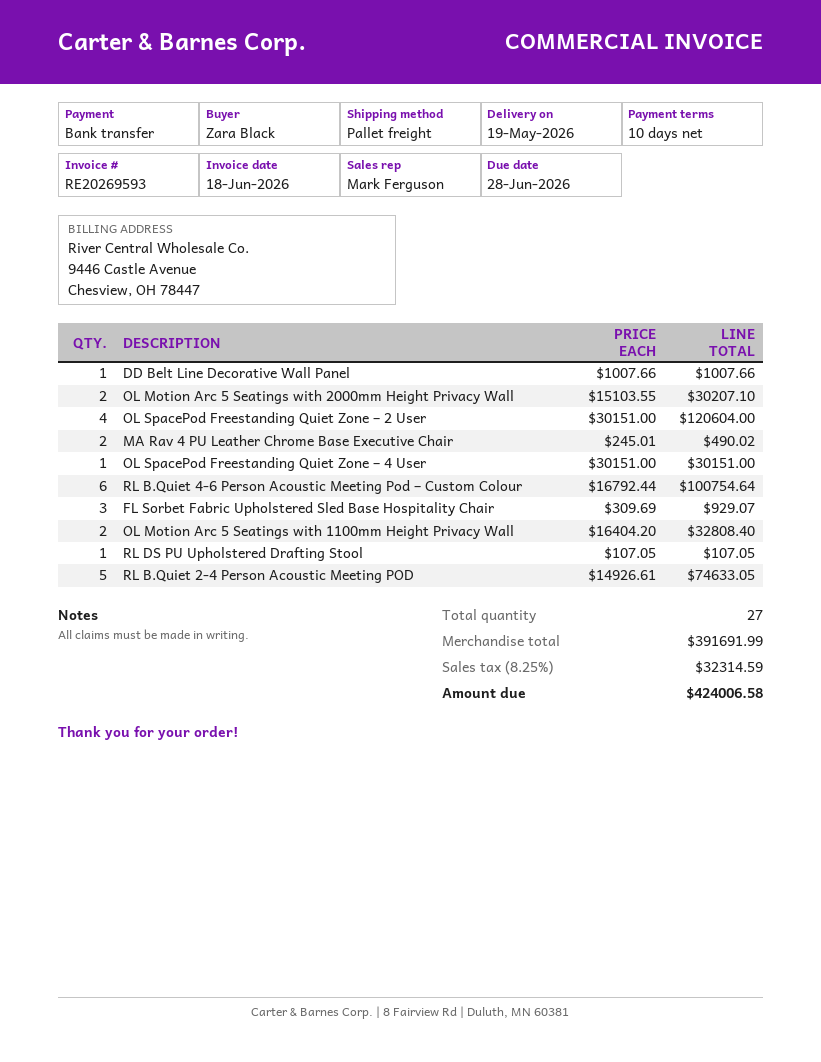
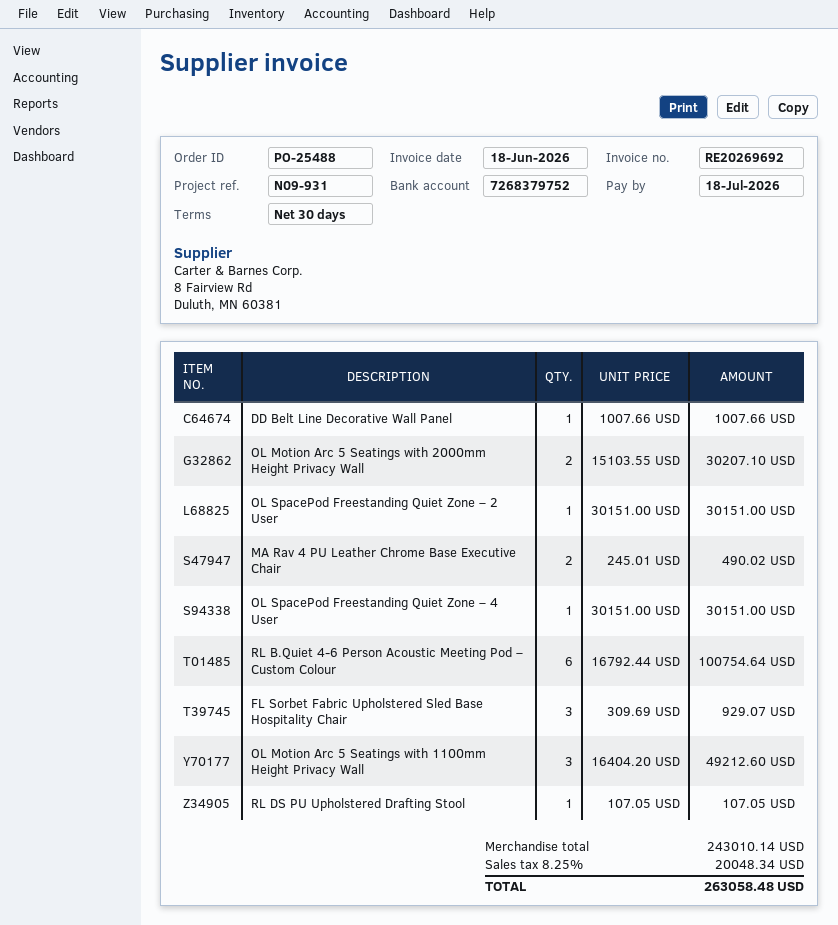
invoice number: RE20269593 -> RE20269692
payment terms: 10 days -> 30 days
due date: 2026-06-28 -> 2026-07-18
OL SpacePod Freestanding Quiet Zone – 2 User: 4 x 30151.00 = 120604.00 -> 1 x 30151.00 = 30151.00
OL Motion Arc 5 Seatings with 1100mm Height Privacy Wall: 2 x 16404.20 = 32808.40 -> 3 x 16404.20 = 49212.60
RL B.Quiet 2-4 Person Acoustic Meeting POD: 5 x 14926.61 = 74633.05 -> none
subtotal: 391691.99 -> 243010.14
tax: 8.25% = 32314.59 -> 8.25% = 20048.34
total: 424006.58 -> 263058.48

